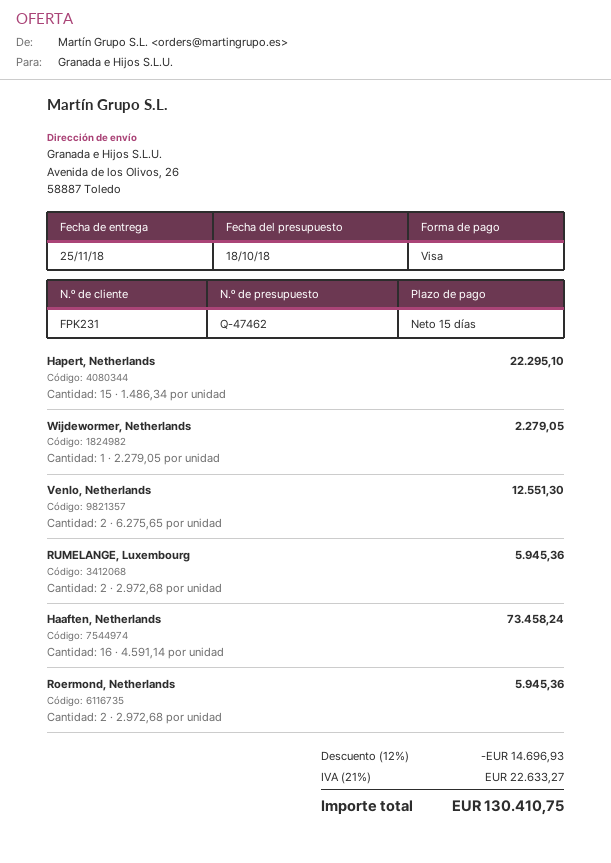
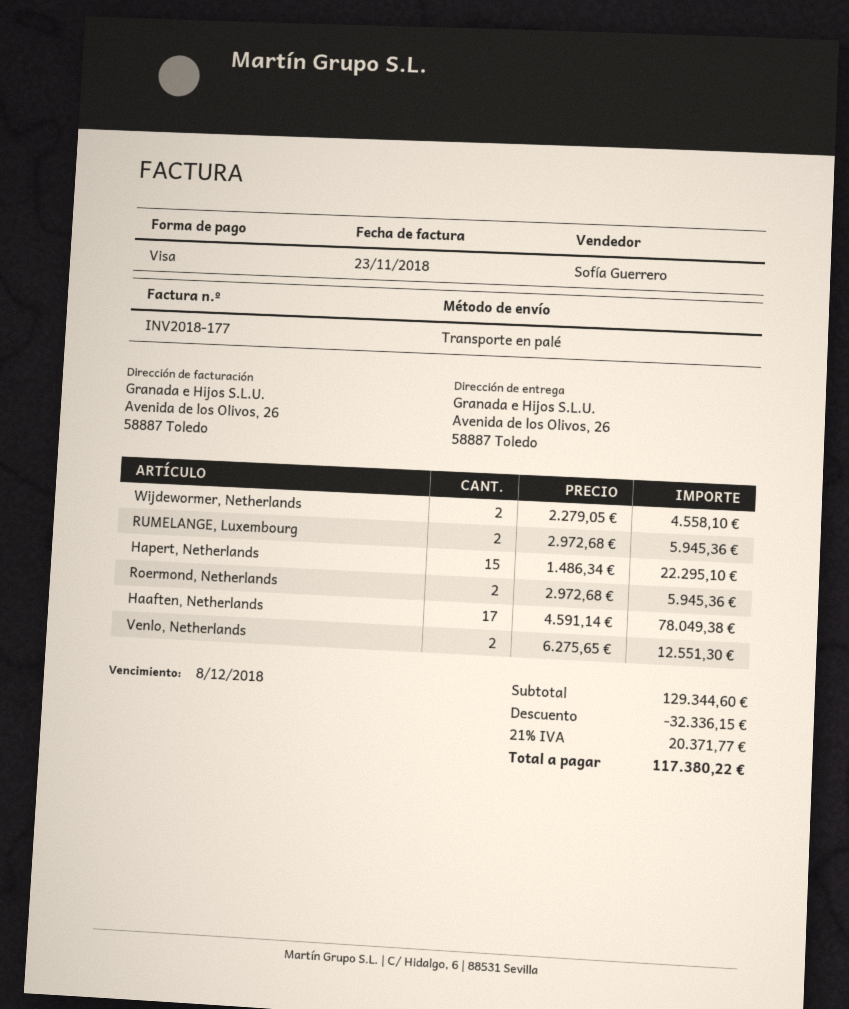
Wijdewormer, Netherlands: 1 x 2279.05 = 2279.05 -> 2 x 2279.05 = 4558.10
Haaften, Netherlands: 16 x 4591.14 = 73458.24 -> 17 x 4591.14 = 78049.38
discount: 14696.93 -> 32336.15
tax: 21% = 22633.27 -> 21% = 20371.77
total: 130410.75 -> 117380.22

